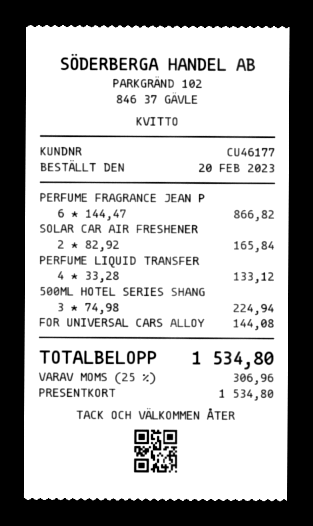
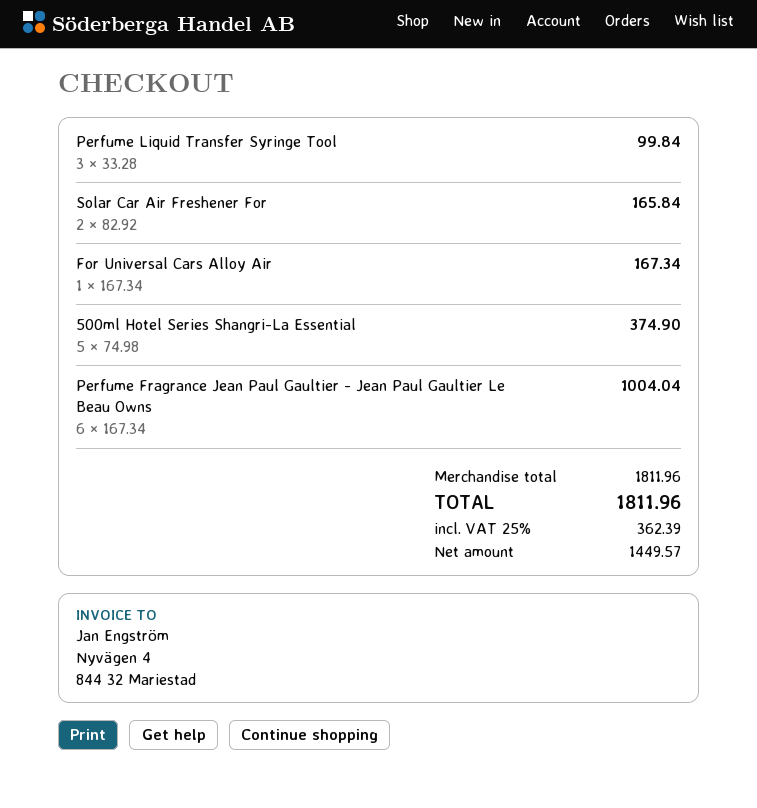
PERFUME FRAGRANCE JEAN P: 6 x 144.47 = 866.82 -> 6 x 167.34 = 1004.04
PERFUME LIQUID TRANSFER: 4 x 33.28 = 133.12 -> 3 x 33.28 = 99.84
500ML HOTEL SERIES SHANG: 3 x 74.98 = 224.94 -> 5 x 74.98 = 374.90
FOR UNIVERSAL CARS ALLOY: 1 x 144.08 = 144.08 -> 1 x 167.34 = 167.34
tax: 25% = 306.96 -> 25% = 362.39
total: 1534.80 -> 1811.96

